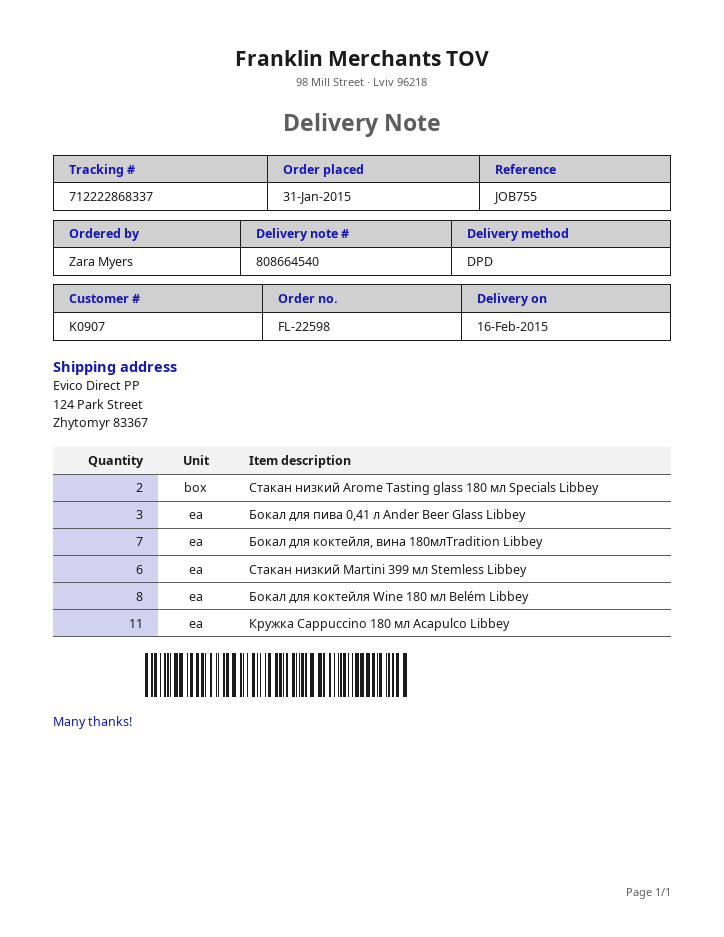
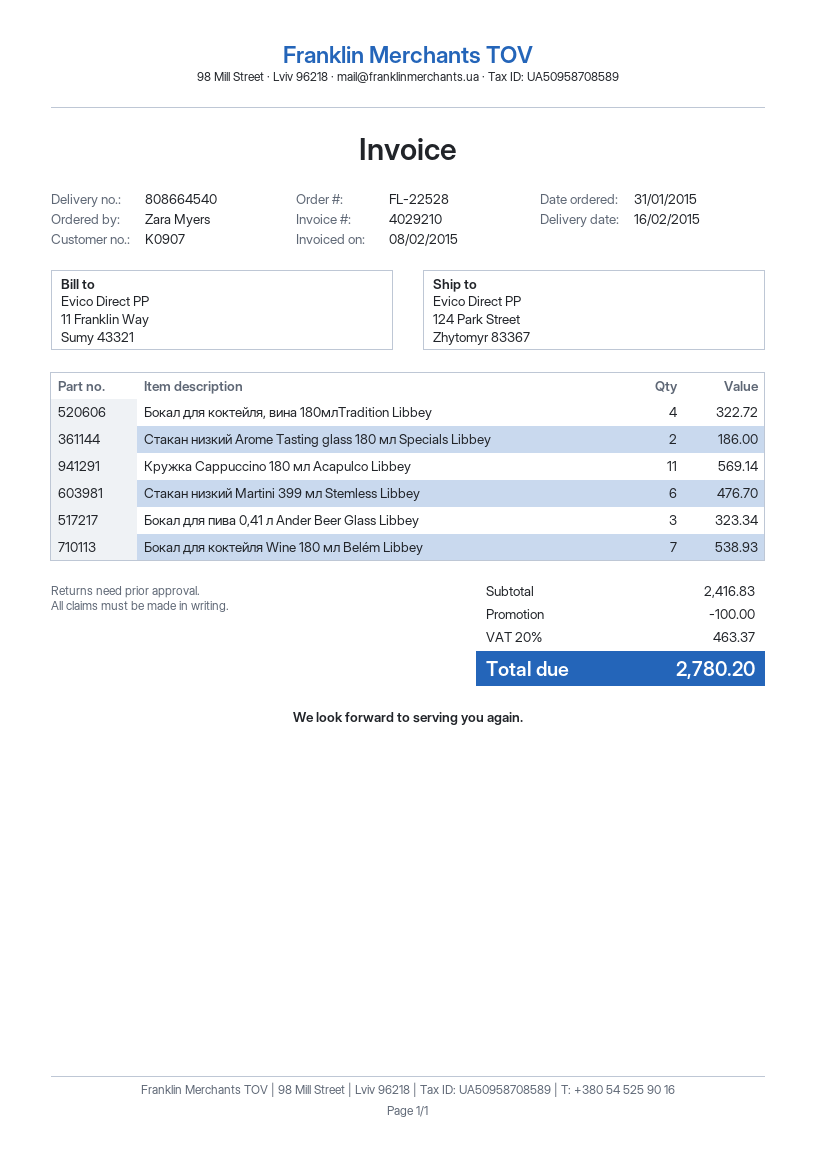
order number: FL-22598 -> FL-22528
Бокал для коктейля, вина 180млTradition Libbey: 7 -> 4
Бокал для коктейля Wine 180 мл Belém Libbey: 8 -> 7

